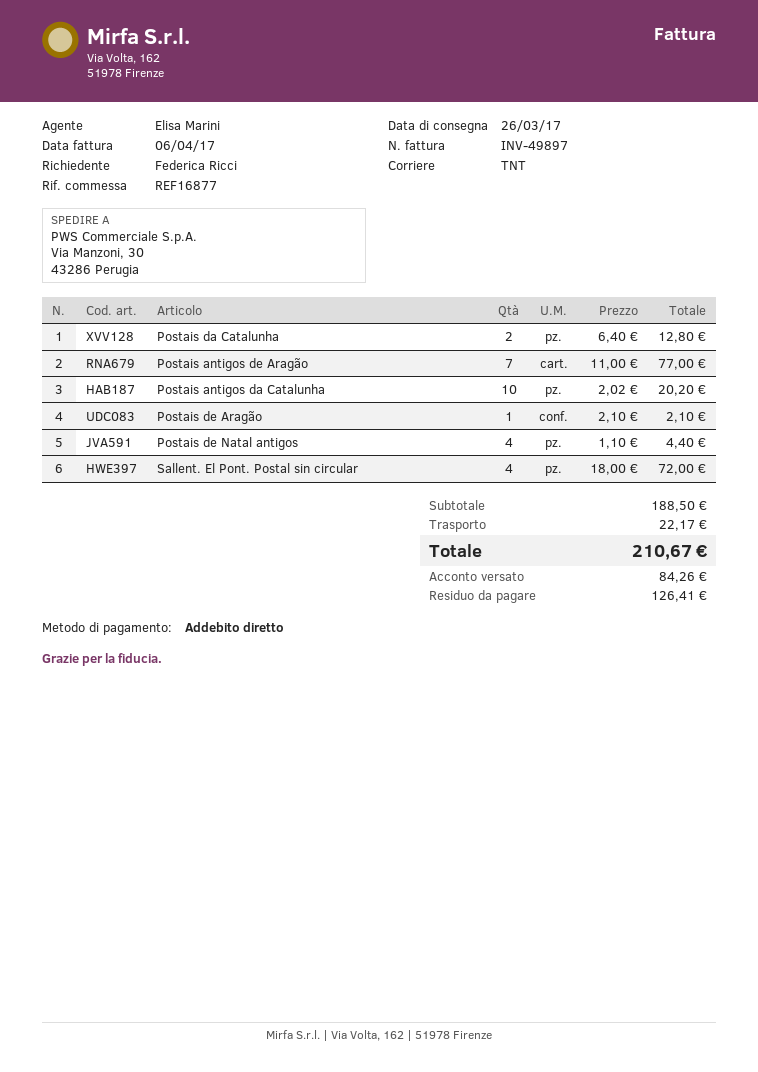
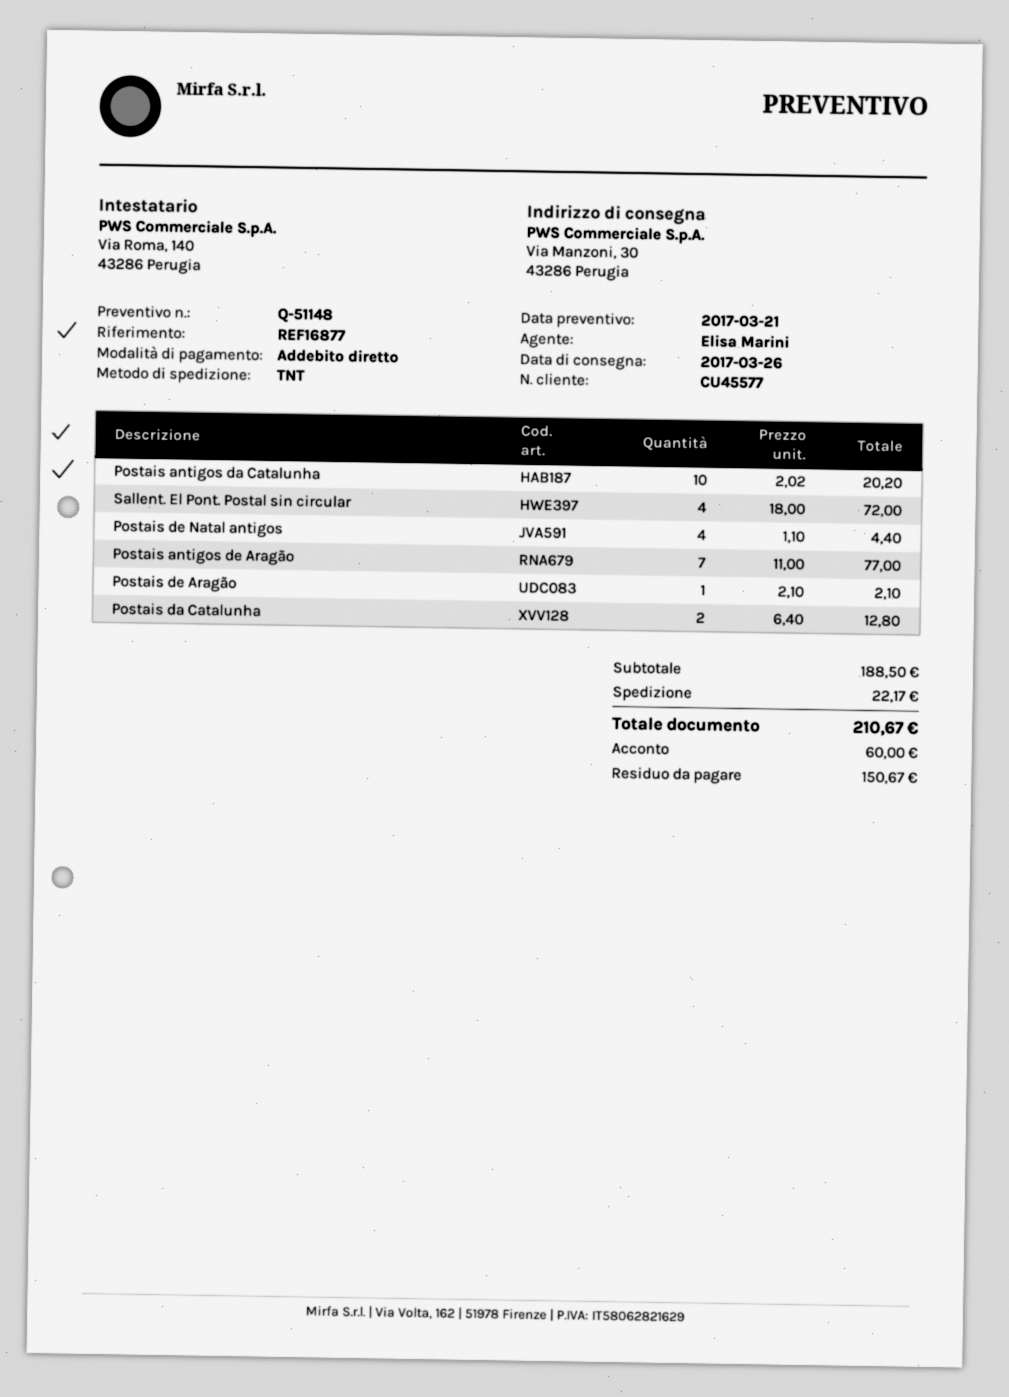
deposit: 84.26 -> 60.00
balance: 126.41 -> 150.67

